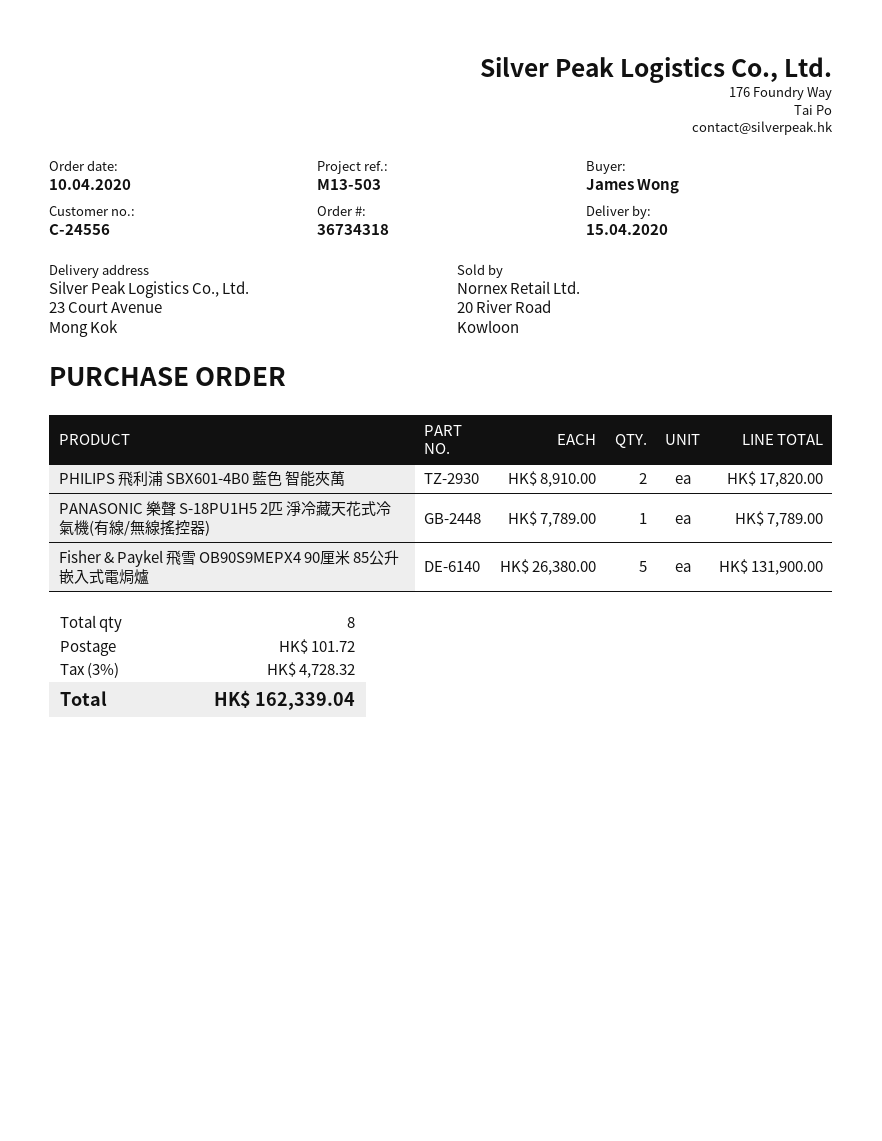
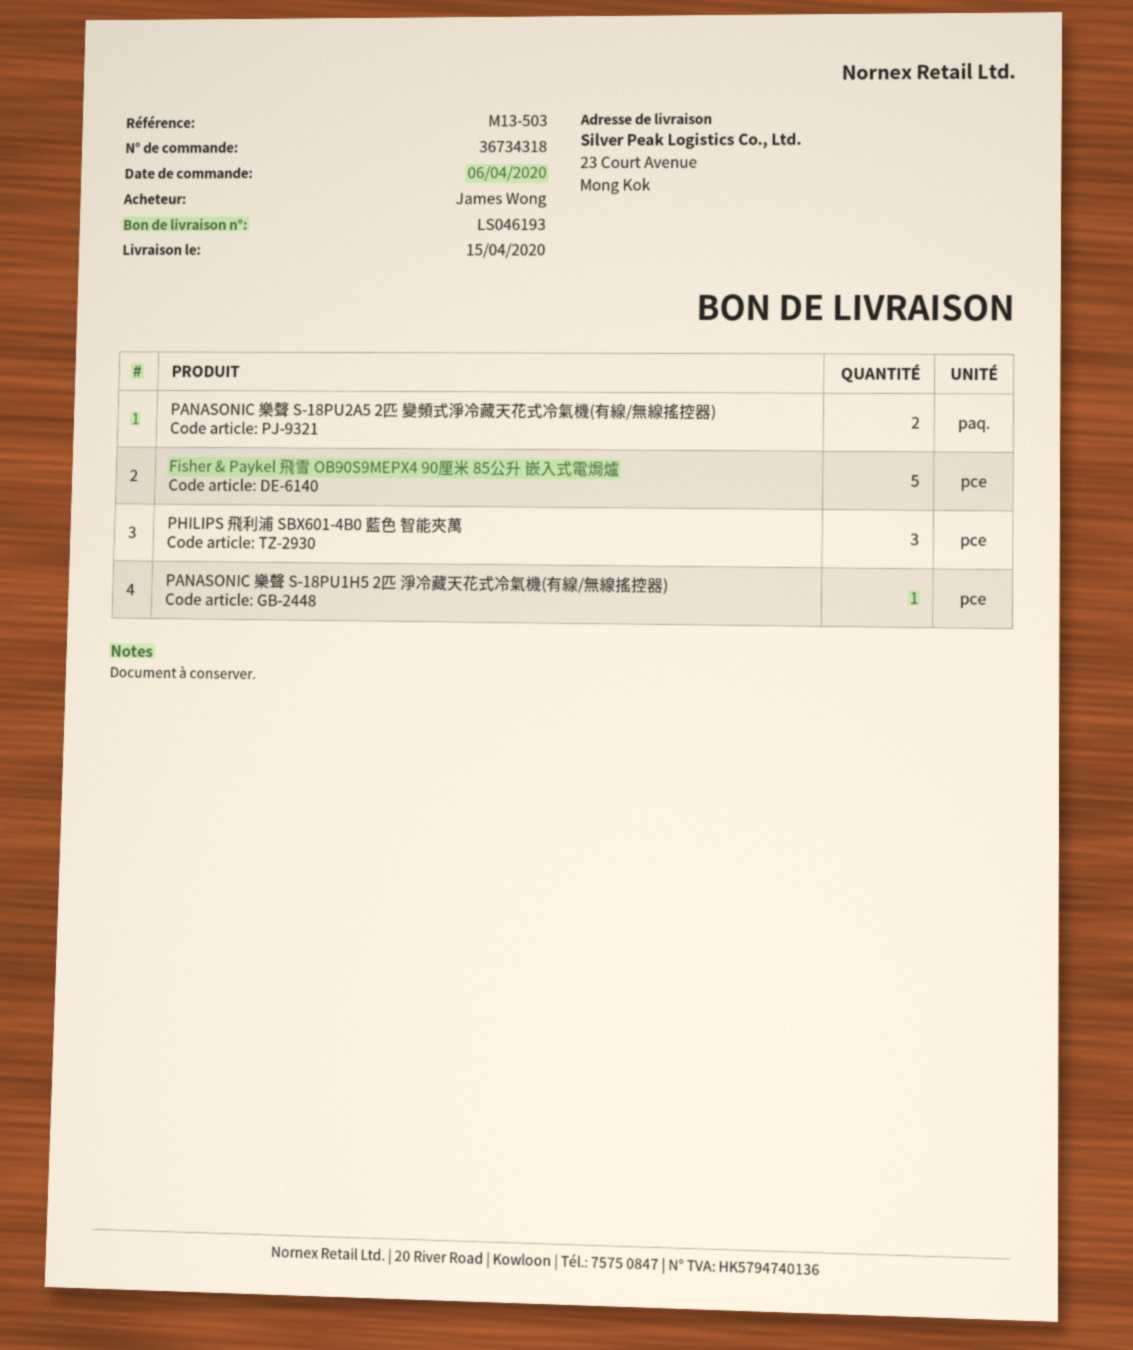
order date: 2020-04-10 -> 2020-04-06
PHILIPS 飛利浦 SBX601-4B0 藍色 智能夾萬: 2 -> 3
PANASONIC 樂聲 S-18PU2A5 2匹 變頻式淨冷藏天花式冷氣機(有線/無線搖控器): none -> 2

